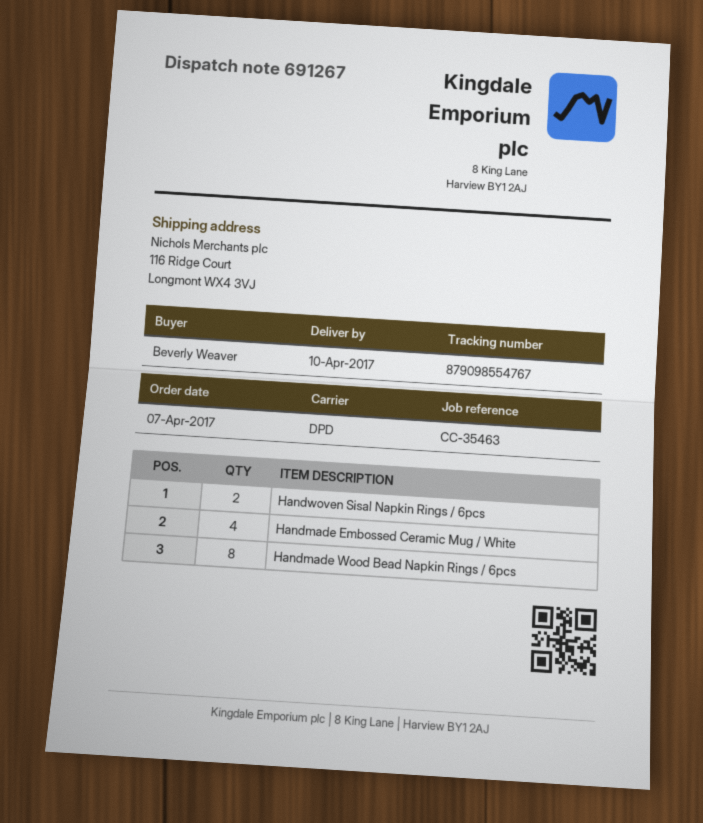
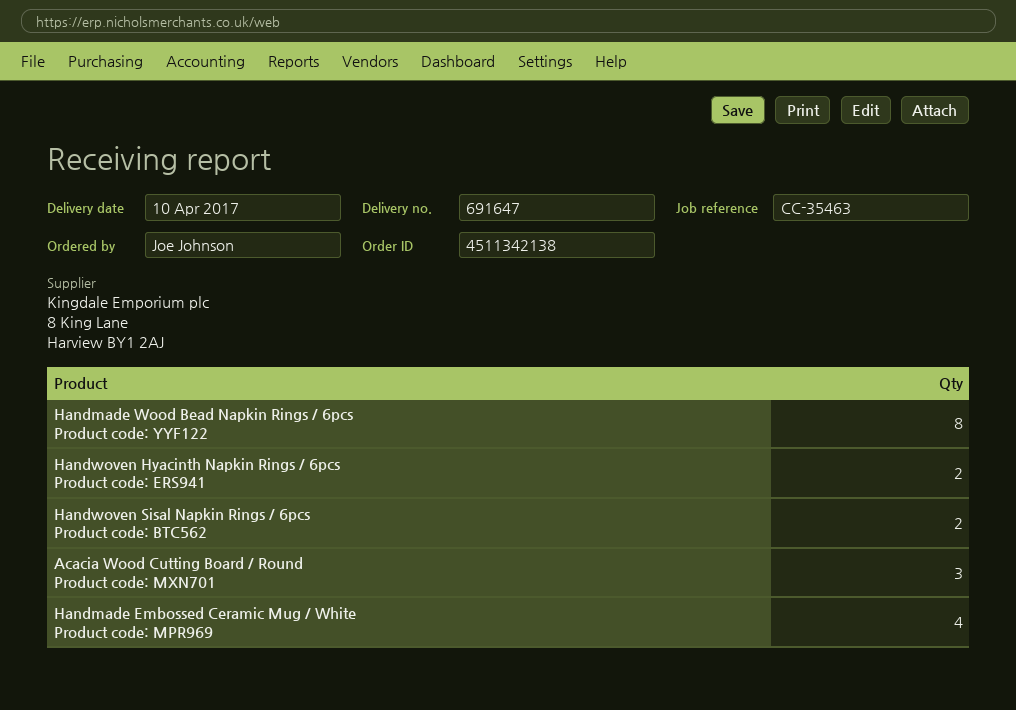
delivery note number: 691267 -> 691647
ordered by: Beverly Weaver -> Joe Johnson
Handwoven Hyacinth Napkin Rings / 6pcs: none -> 2
Acacia Wood Cutting Board / Round: none -> 3

